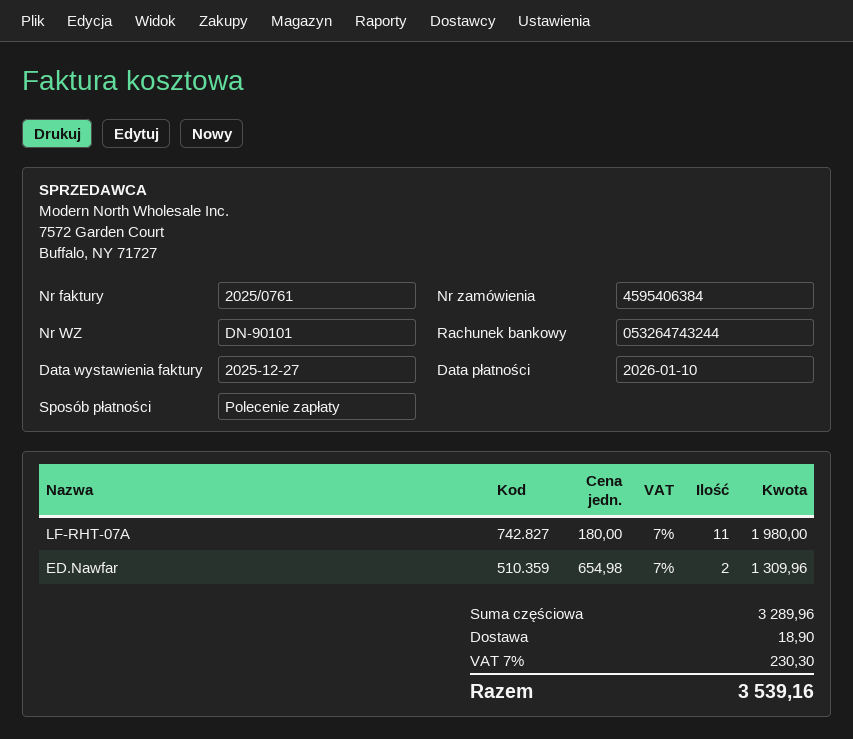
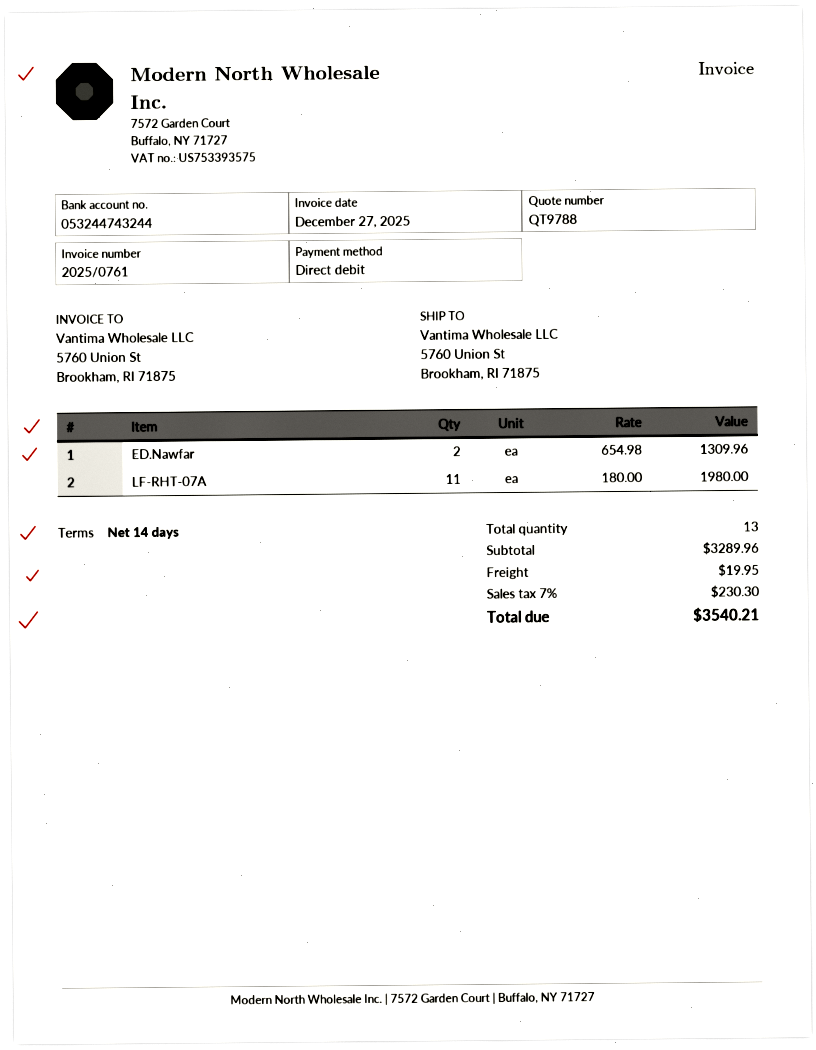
bank account: 053264743244 -> 053244743244
shipping: 18.90 -> 19.95
total: 3539.16 -> 3540.21

